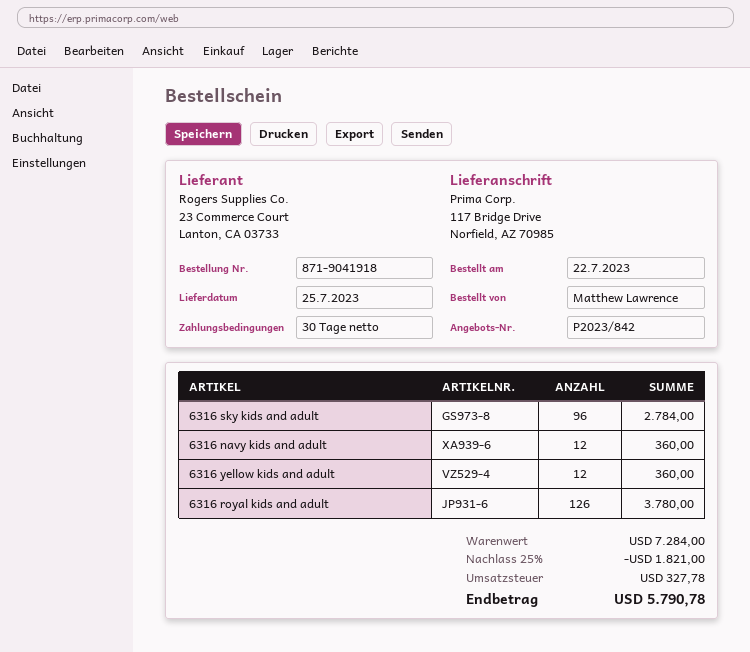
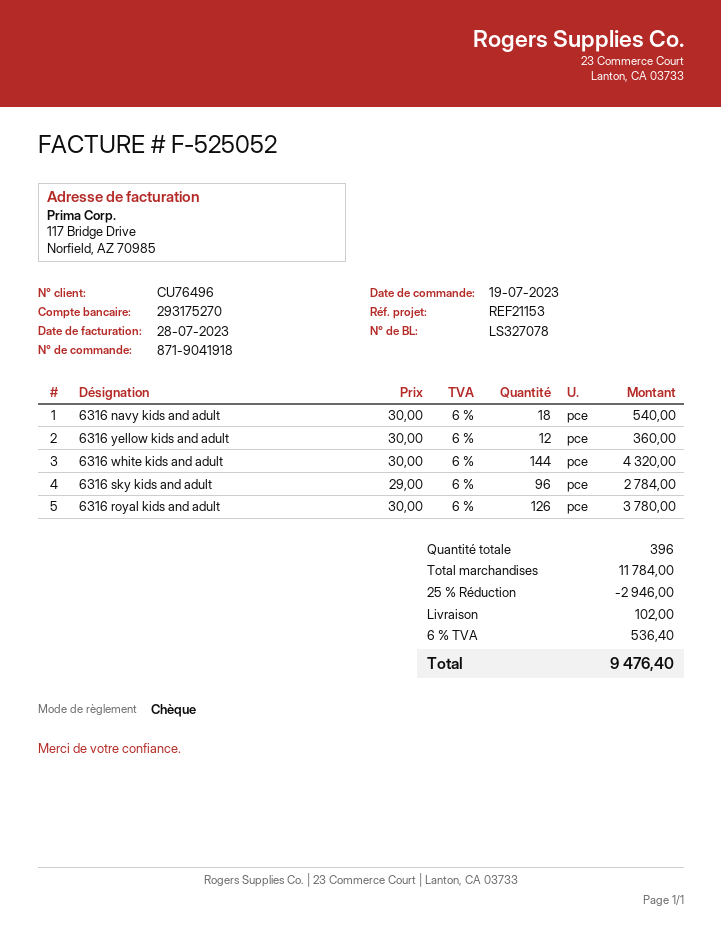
order date: 2023-07-22 -> 2023-07-19
6316 navy kids and adult: 12 for 360.00 -> 18 for 540.00
6316 white kids and adult: none -> 144 for 4320.00
subtotal: 7284.00 -> 11784.00
discount: 25% = 1821.00 -> 25% = 2946.00
shipping: none -> 102.00
tax: 327.78 -> 536.40
total: 5790.78 -> 9476.40

